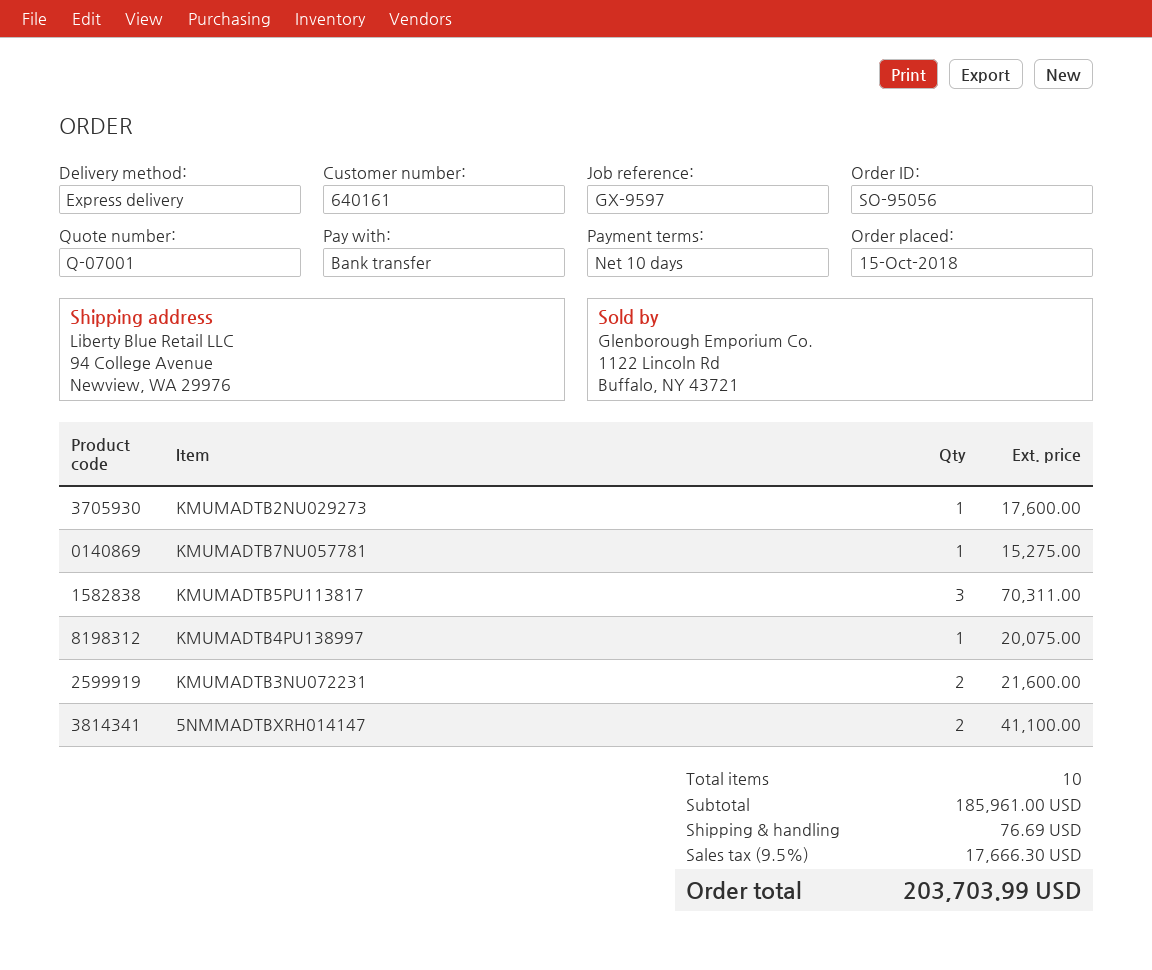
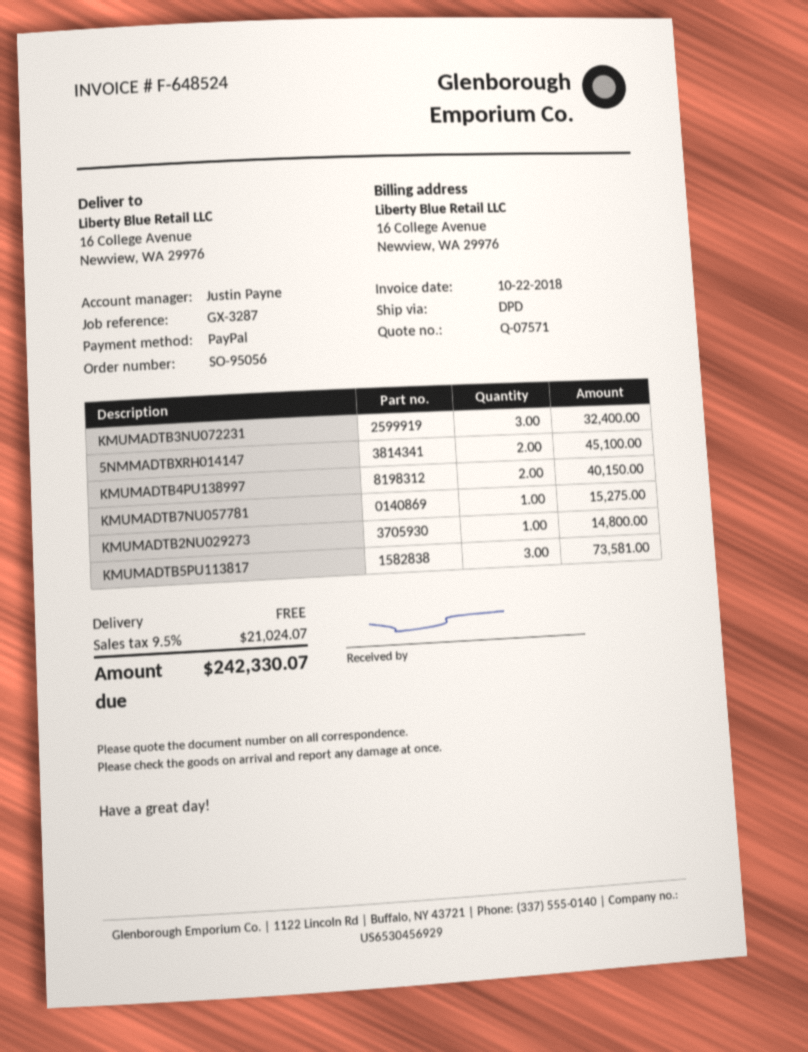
quote number: Q-07001 -> Q-07571
reference: GX-9597 -> GX-3287
payment method: bank transfer -> PayPal
shipping method: express -> DPD
ship to: 94 College Avenue, Newview, WA 29976 -> 16 College Avenue, Newview, WA 29976
KMUMADTB2NU029273: 1 for 17600.00 -> 1 for 14800.00
KMUMADTB5PU113817: 3 for 70311.00 -> 3 for 73581.00
KMUMADTB4PU138997: 1 for 20075.00 -> 2 for 40150.00
KMUMADTB3NU072231: 2 for 21600.00 -> 3 for 32400.00
5NMMADTBXRH014147: 2 for 41100.00 -> 2 for 45100.00
shipping: 76.69 -> 0.00
tax: 9.5% = 17666.30 -> 9.5% = 21024.07
total: 203703.99 -> 242330.07

